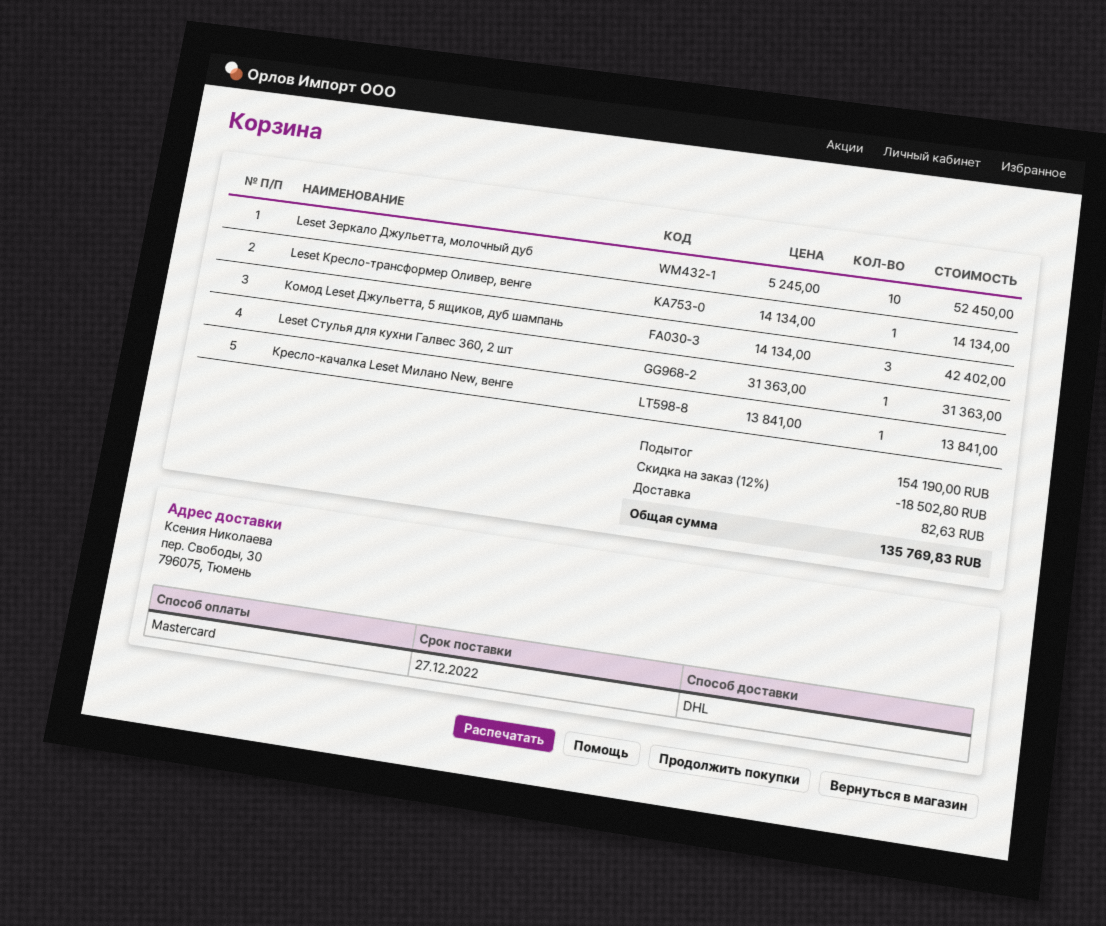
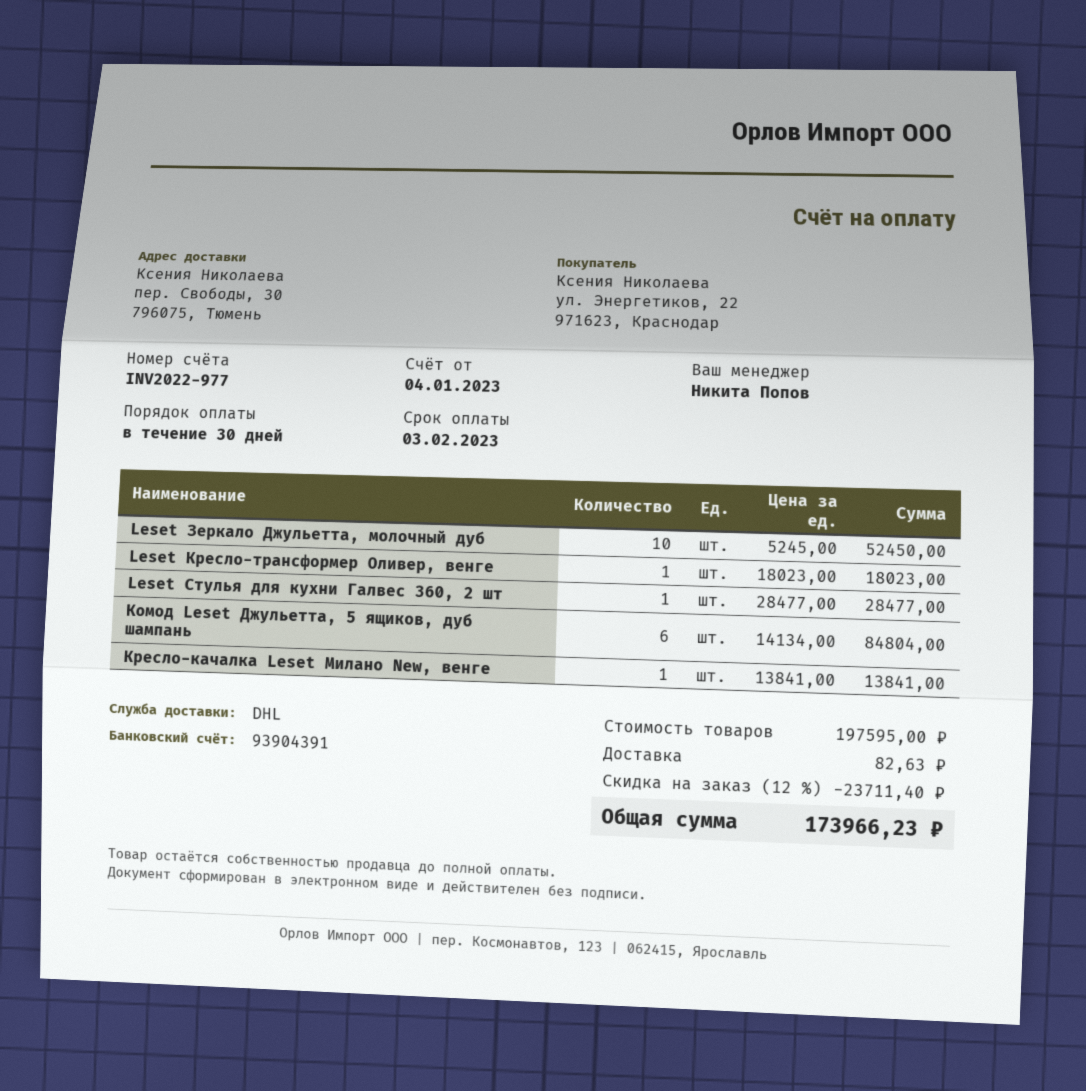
Leset Кресло-трансформер Оливер, венге: 1 x 14134.00 = 14134.00 -> 1 x 18023.00 = 18023.00
Комод Leset Джульетта, 5 ящиков, дуб шампань: 3 x 14134.00 = 42402.00 -> 6 x 14134.00 = 84804.00
Leset Стулья для кухни Галвес 360, 2 шт: 1 x 31363.00 = 31363.00 -> 1 x 28477.00 = 28477.00
subtotal: 154190.00 -> 197595.00
discount: 12% = 18502.80 -> 12% = 23711.40
total: 135769.83 -> 173966.23

